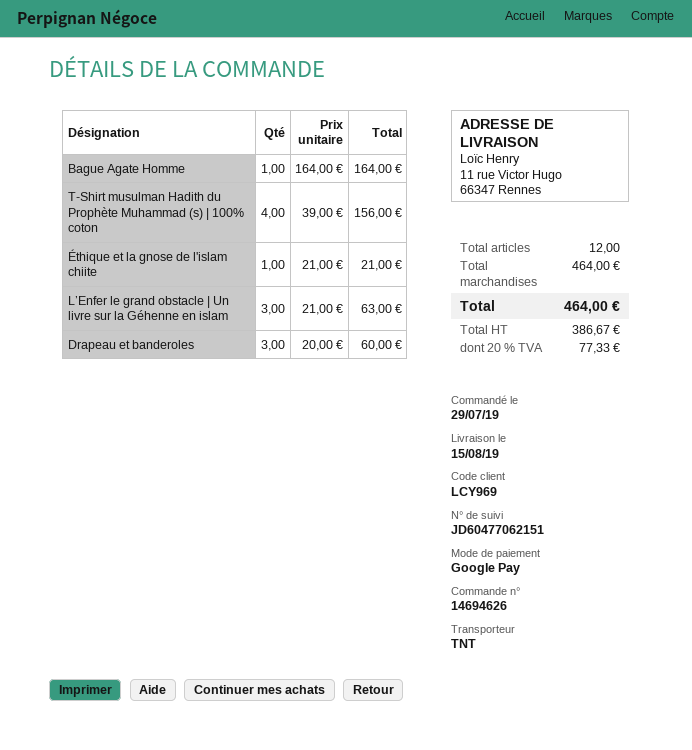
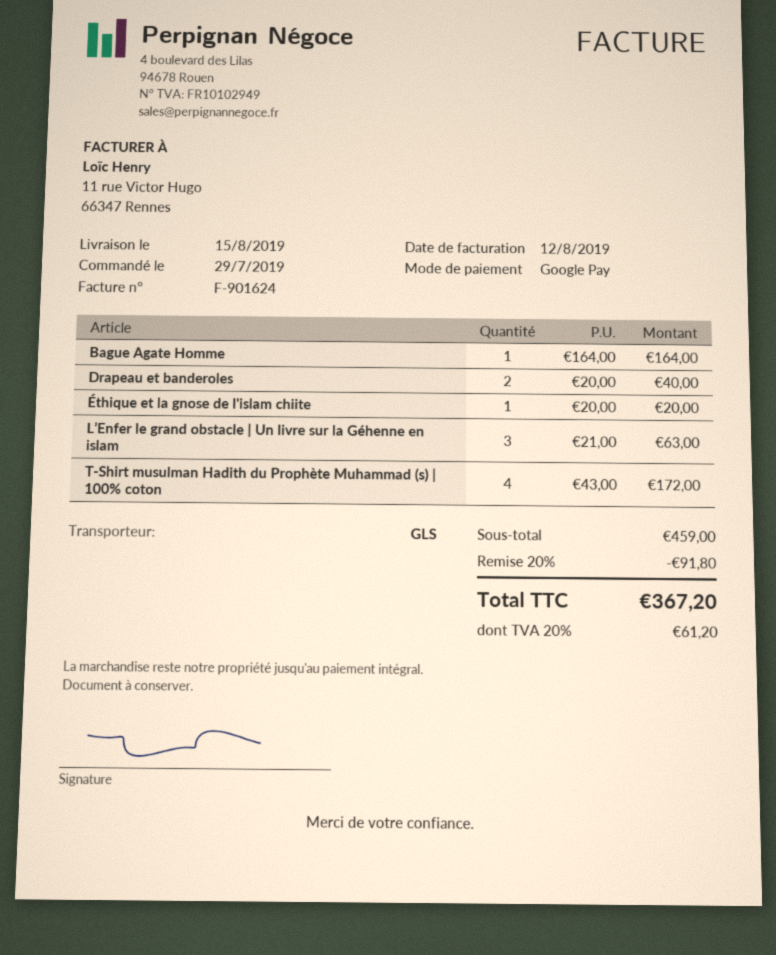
shipping method: TNT -> GLS
T-Shirt musulman Hadith du Prophète Muhammad (s) | 100% coton: 4 x 39.00 = 156.00 -> 4 x 43.00 = 172.00
Éthique et la gnose de l'islam chiite: 1 x 21.00 = 21.00 -> 1 x 20.00 = 20.00
Drapeau et banderoles: 3 x 20.00 = 60.00 -> 2 x 20.00 = 40.00
subtotal: 464.00 -> 459.00
discount: none -> 20% = 91.80
tax: 20% = 77.33 -> 20% = 61.20
total: 464.00 -> 367.20

